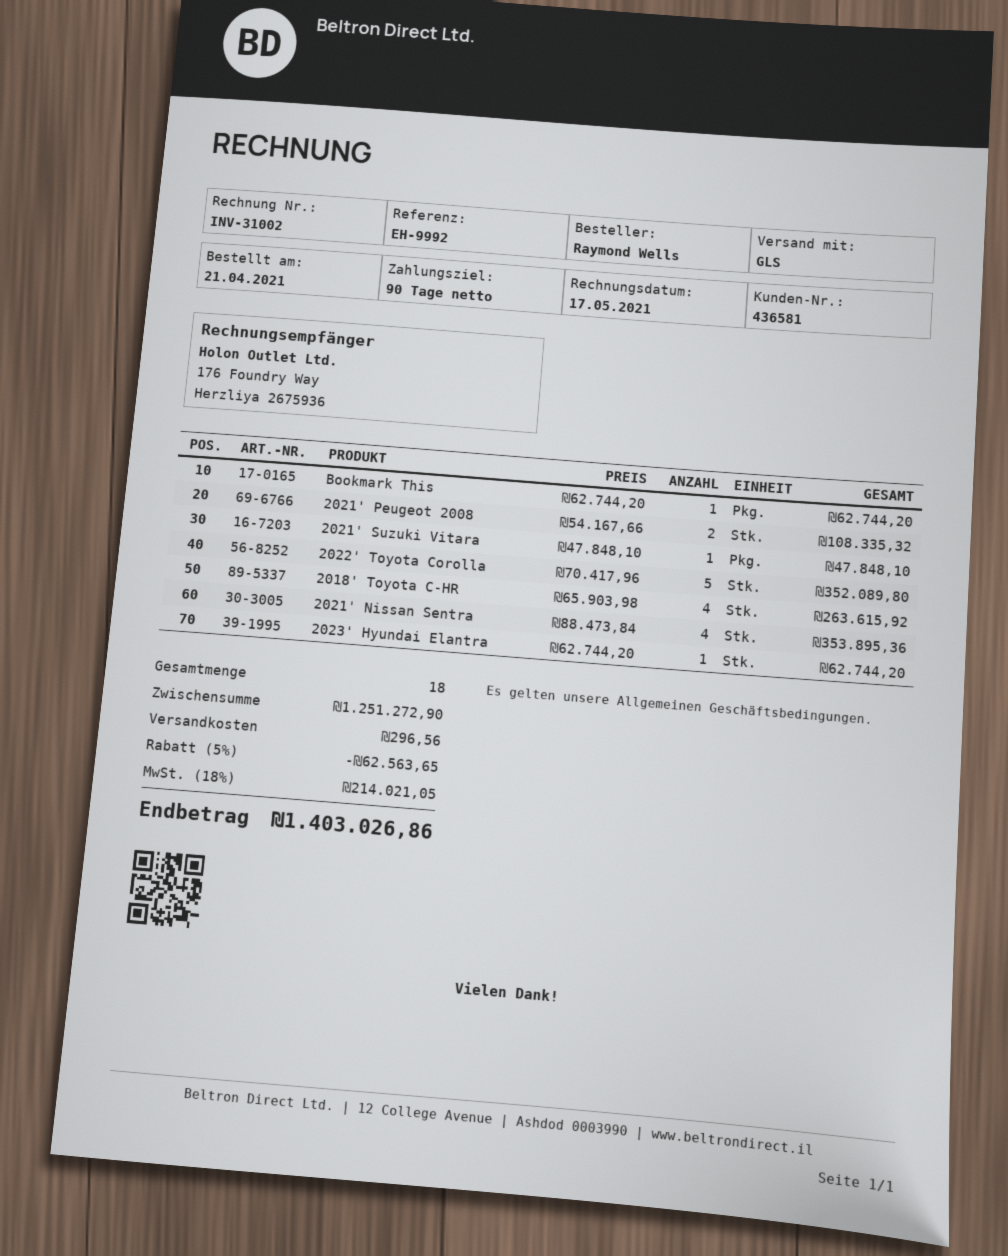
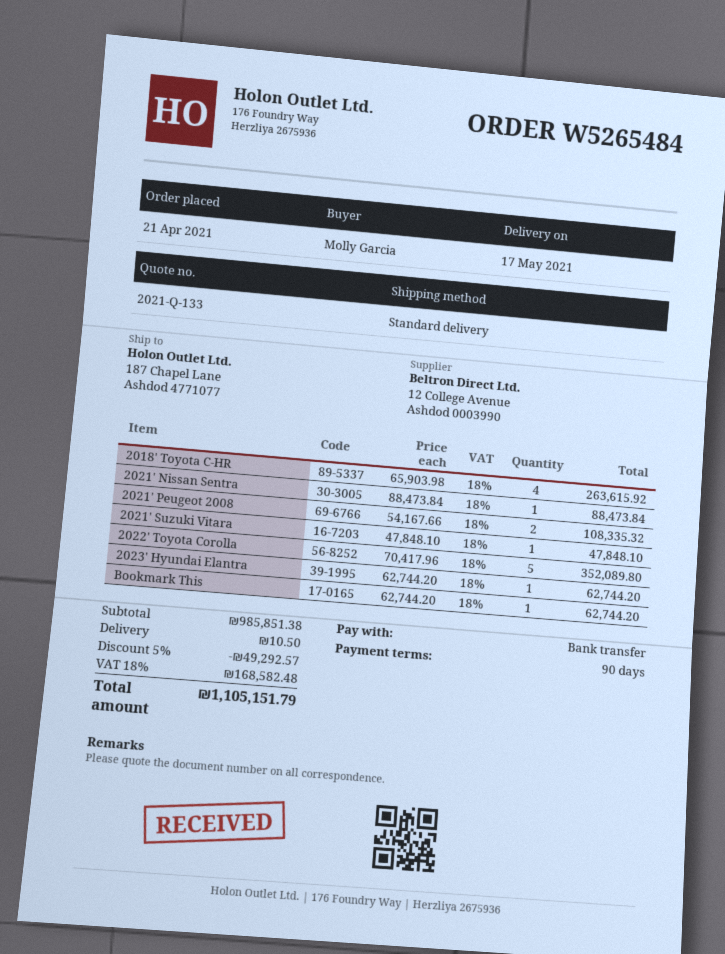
ordered by: Raymond Wells -> Molly Garcia
shipping method: GLS -> standard
2021' Nissan Sentra: 4 x 88473.84 = 353895.36 -> 1 x 88473.84 = 88473.84
subtotal: 1251272.90 -> 985851.38
discount: 5% = 62563.65 -> 5% = 49292.57
shipping: 296.56 -> 10.50
tax: 18% = 214021.05 -> 18% = 168582.48
total: 1403026.86 -> 1105151.79

